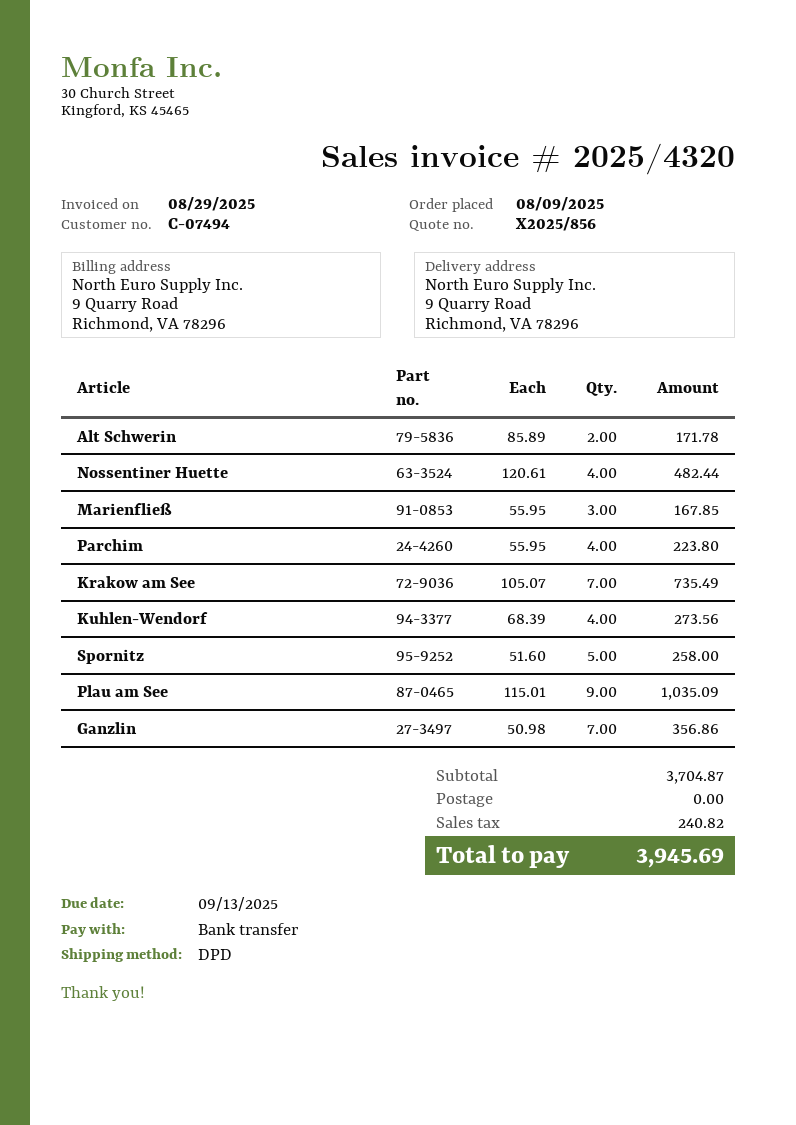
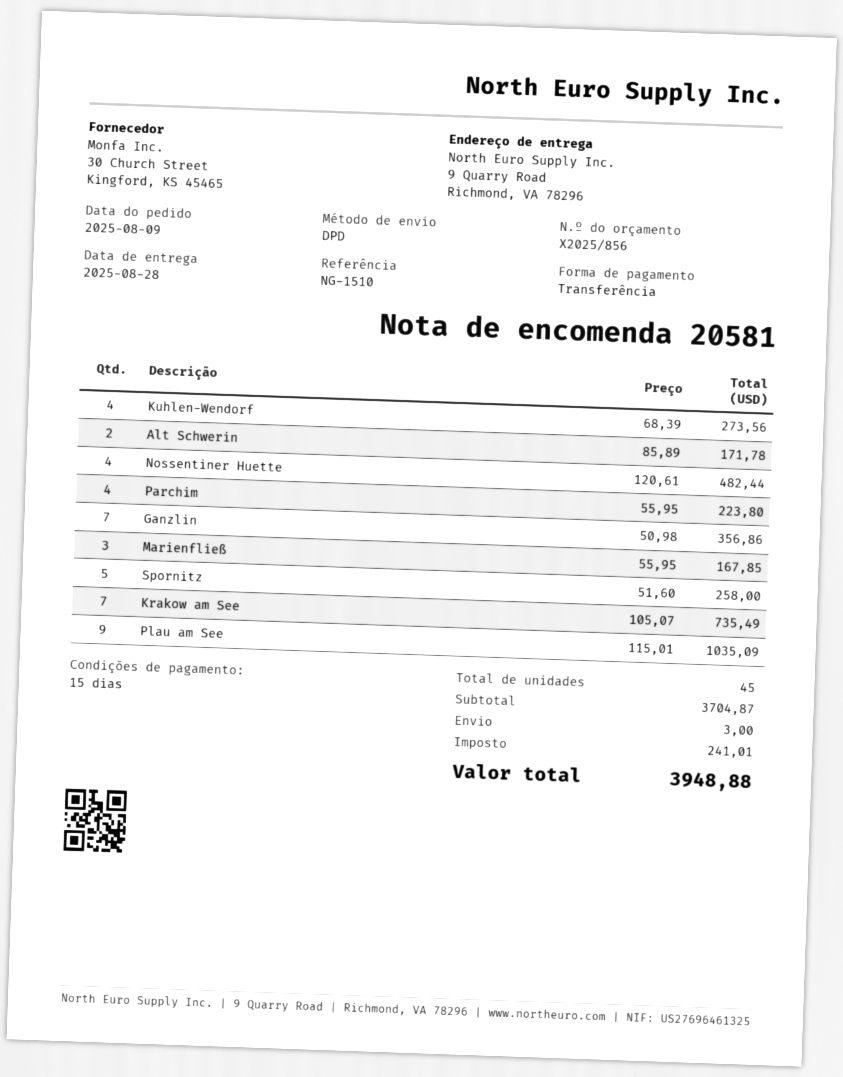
shipping: 0.00 -> 3.00
tax: 240.82 -> 241.01
total: 3945.69 -> 3948.88

